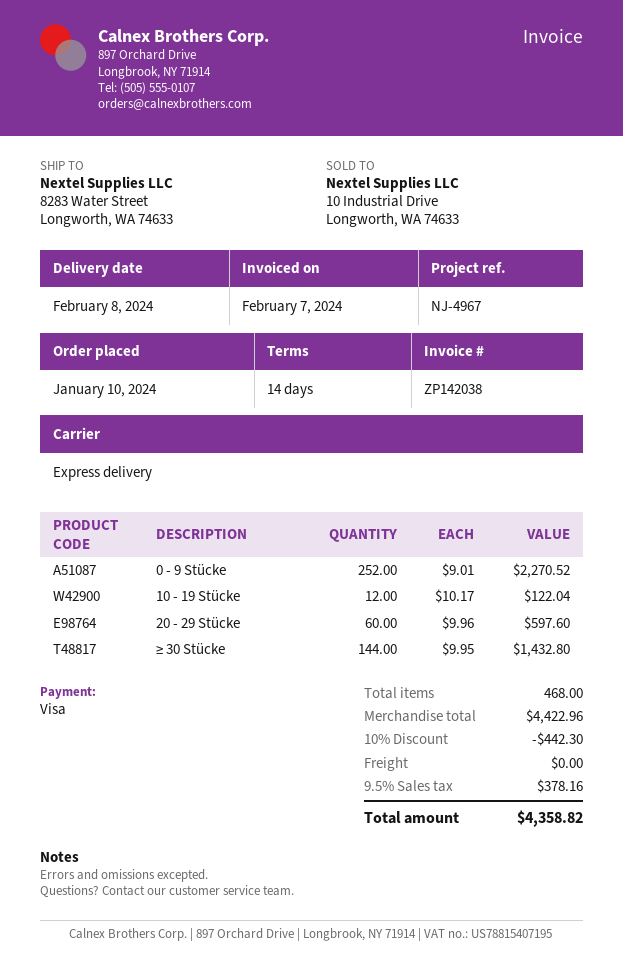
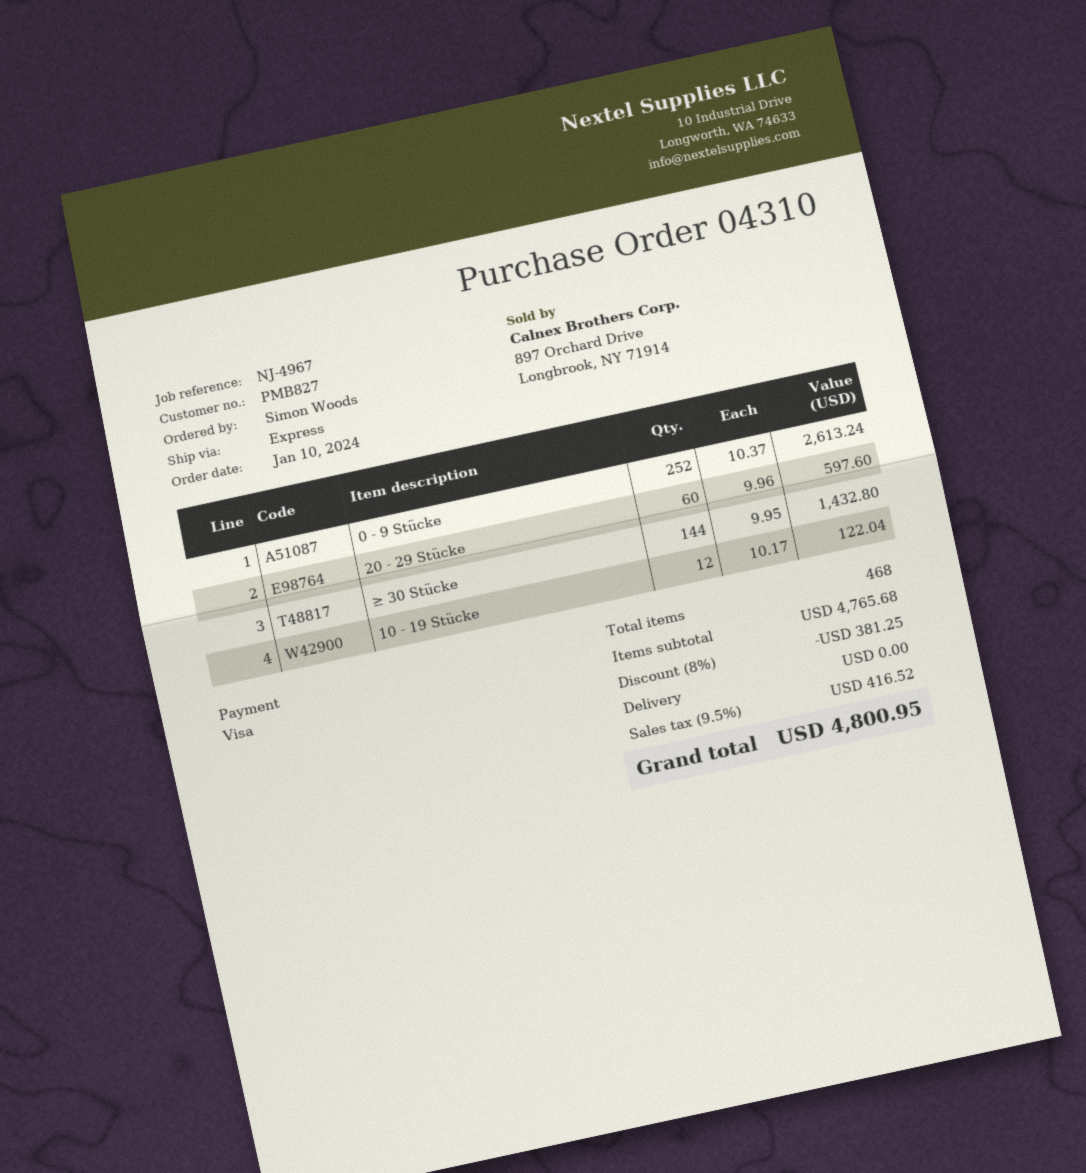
0 - 9 Stücke: 252 x 9.01 = 2270.52 -> 252 x 10.37 = 2613.24
subtotal: 4422.96 -> 4765.68
discount: 10% = 442.30 -> 8% = 381.25
tax: 9.5% = 378.16 -> 9.5% = 416.52
total: 4358.82 -> 4800.95

